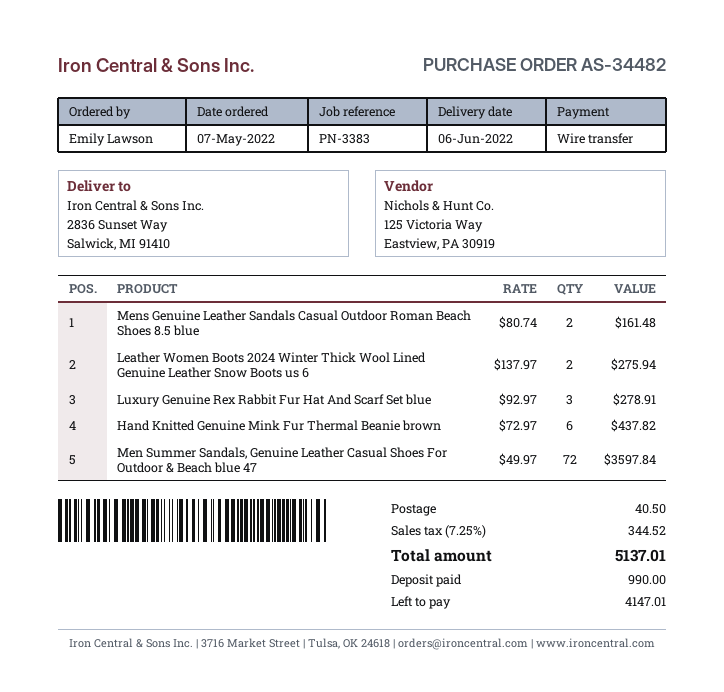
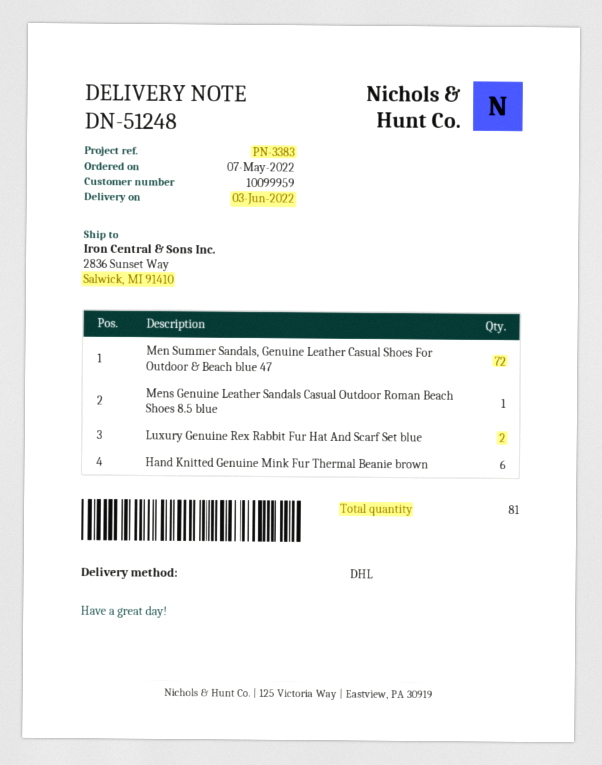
delivery date: 2022-06-06 -> 2022-06-03
Mens Genuine Leather Sandals Casual Outdoor Roman Beach Shoes 8.5 blue: 2 -> 1
Leather Women Boots 2024 Winter Thick Wool Lined Genuine Leather Snow Boots us 6: 2 -> none
Luxury Genuine Rex Rabbit Fur Hat And Scarf Set blue: 3 -> 2

